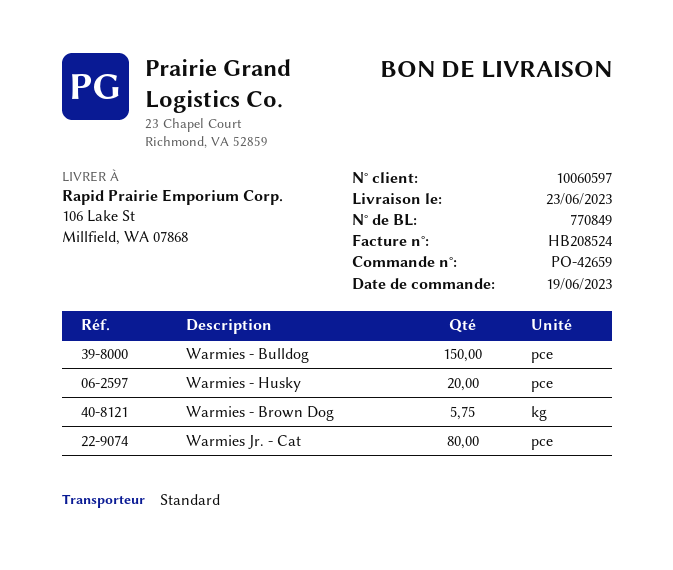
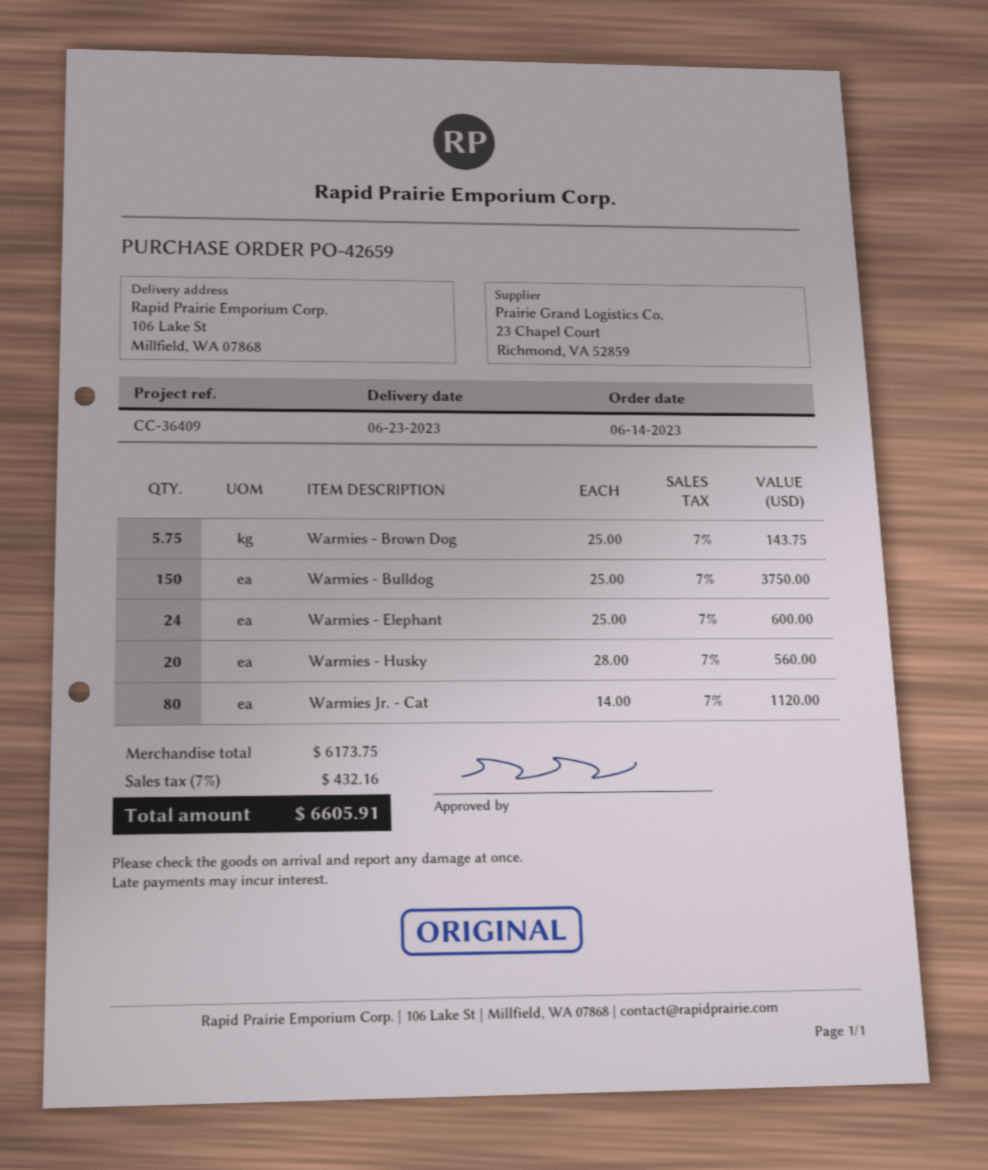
order date: 2023-06-19 -> 2023-06-14
Warmies - Elephant: none -> 24

